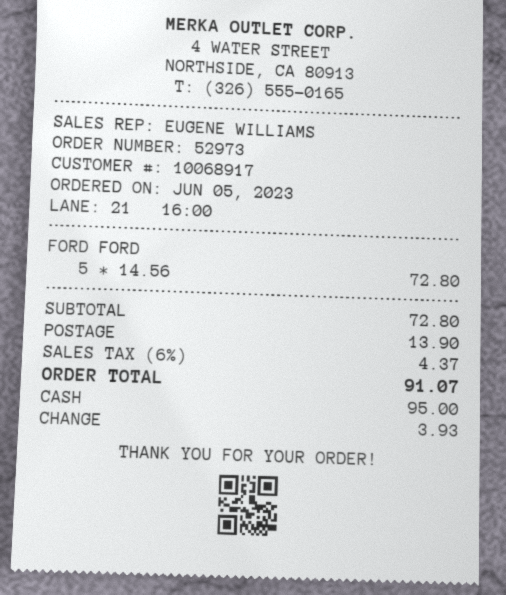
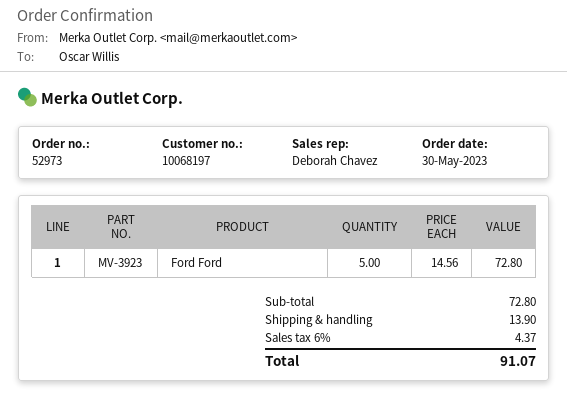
order date: 2023-06-05 -> 2023-05-30
customer number: 10068917 -> 10068197
sales rep: EUGENE WILLIAMS -> Deborah Chavez

